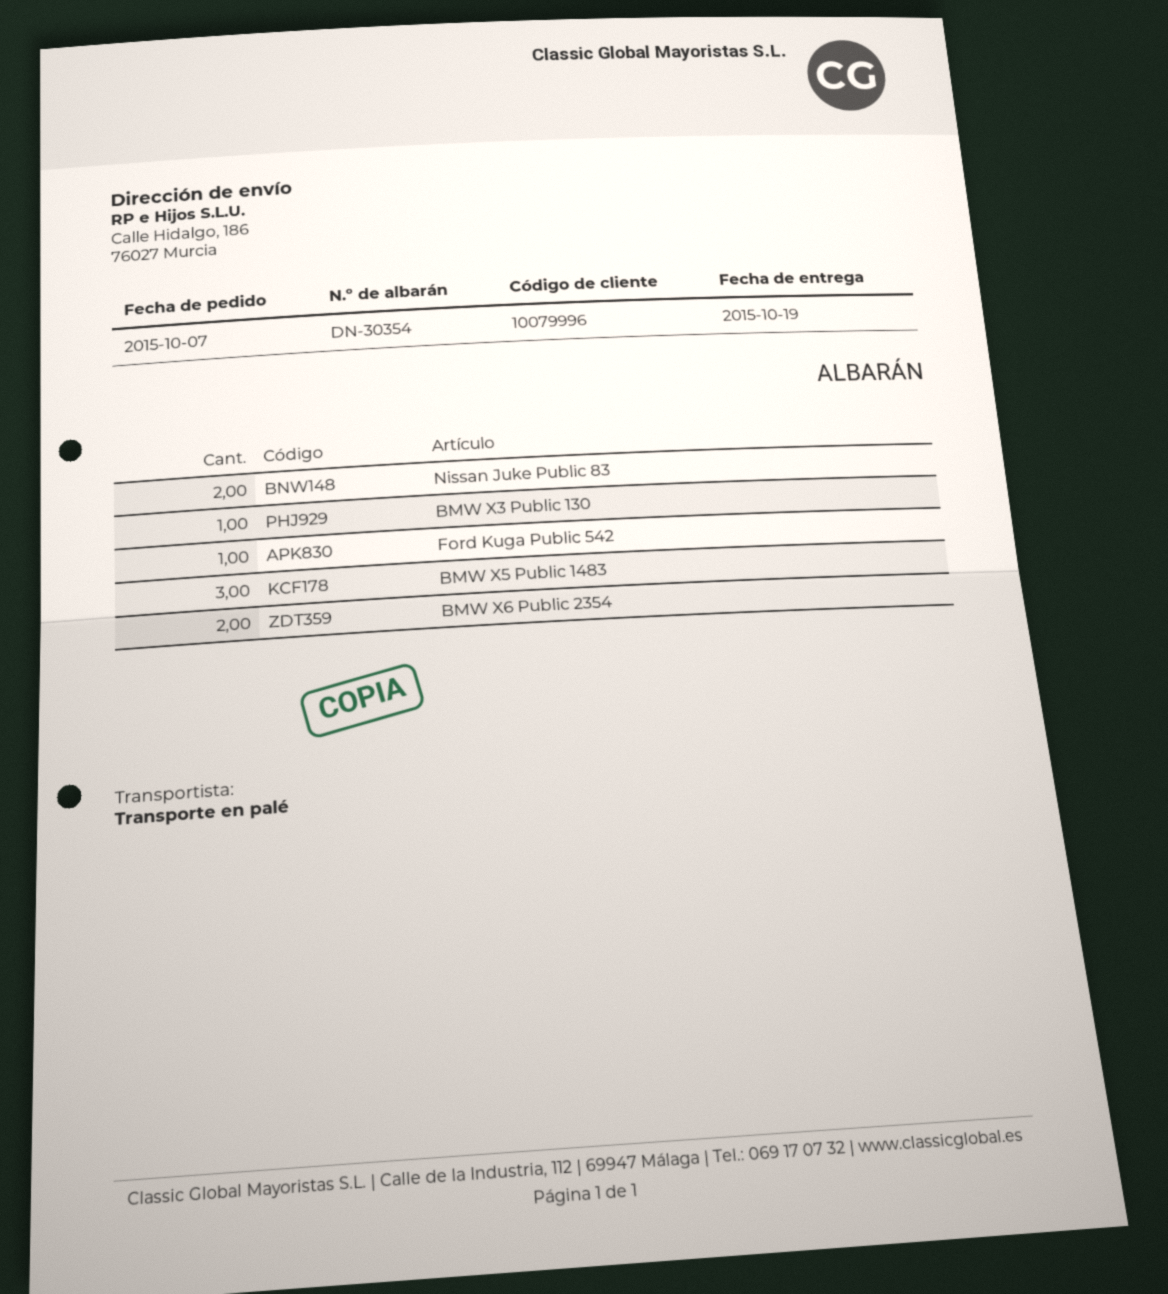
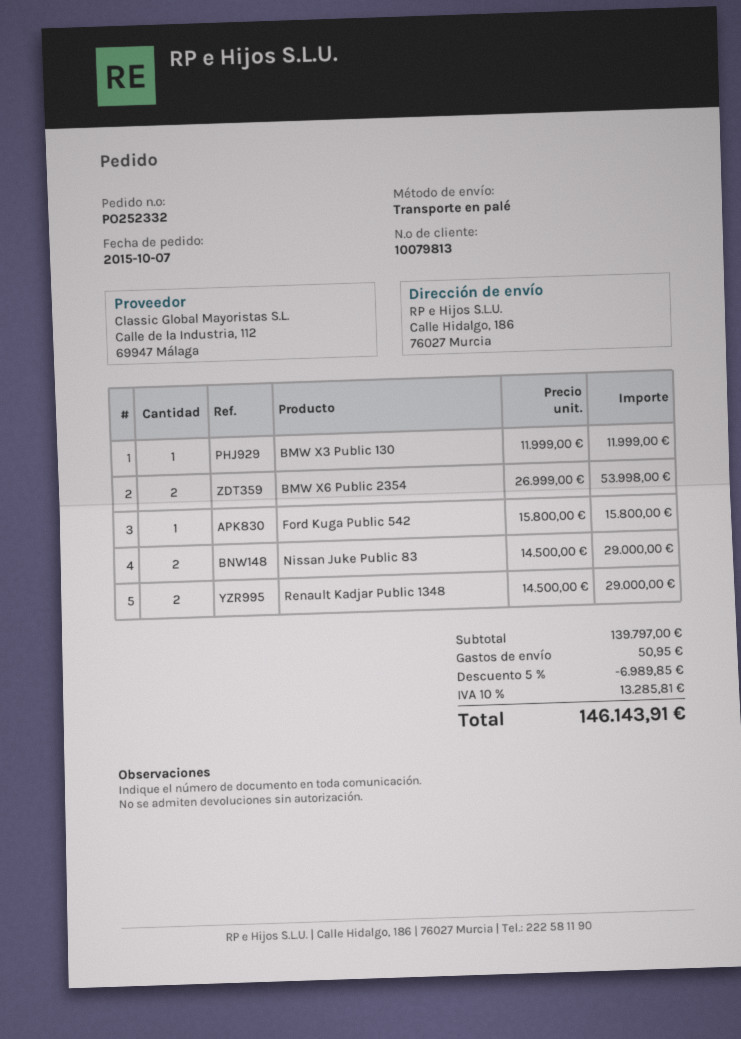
customer number: 10079996 -> 10079813
BMW X5 Public 1483: 3 -> none
Renault Kadjar Public 1348: none -> 2

